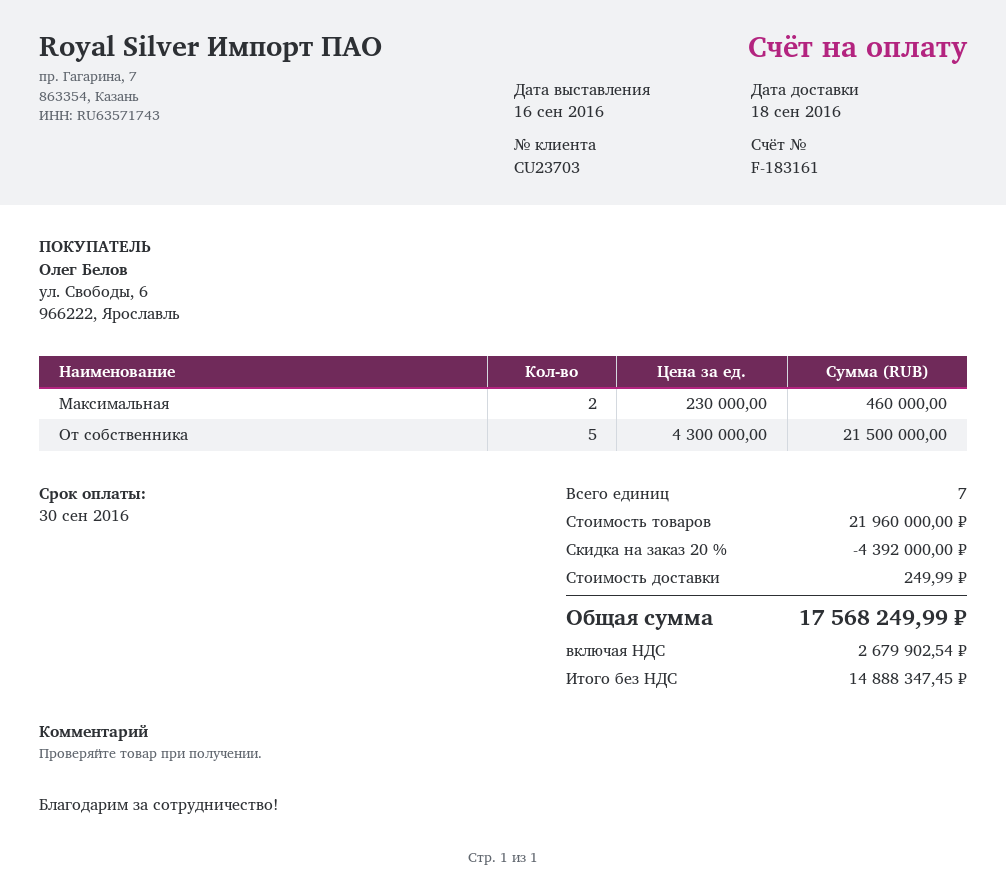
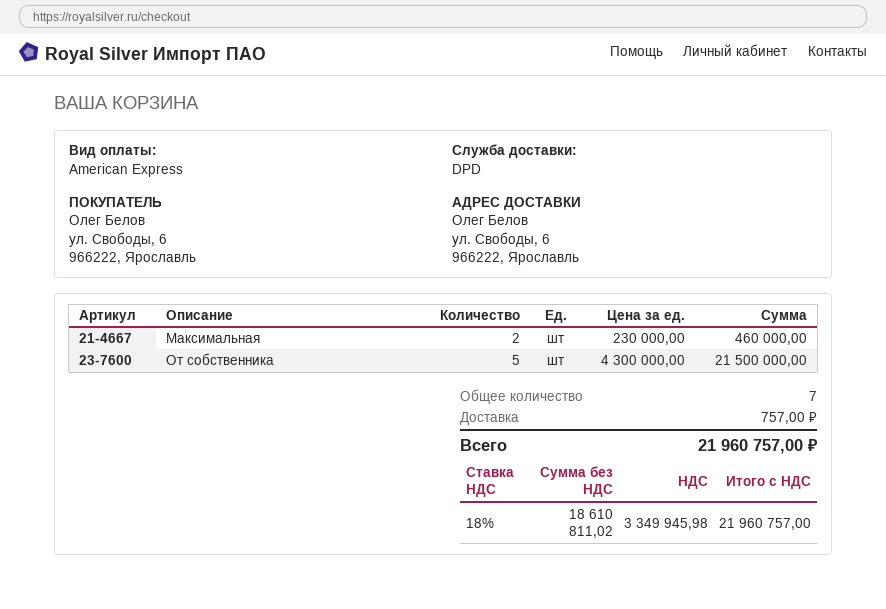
discount: 20% = 4392000.00 -> none
shipping: 249.99 -> 757.00
net: 14888347.45 -> 18610811.02
tax: 2679902.54 -> 3349945.98
total: 17568249.99 -> 21960757.00

